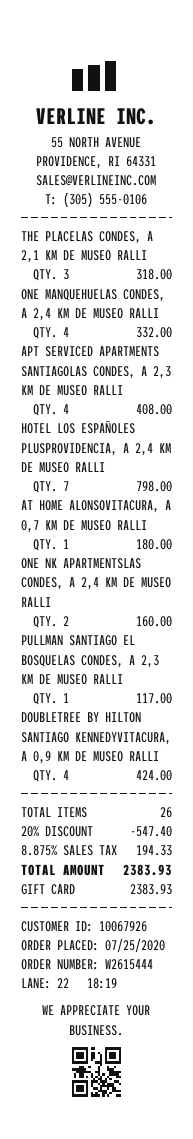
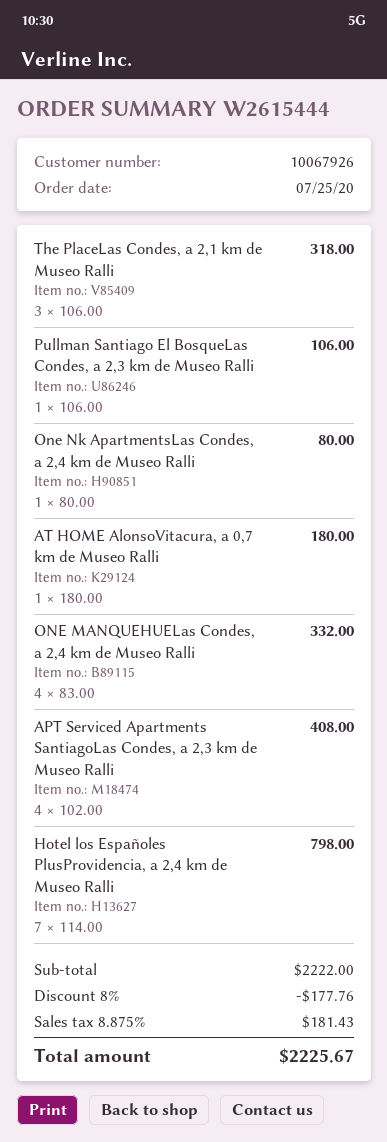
ONE NK APARTMENTSLAS CONDES, A 2,4 KM DE MUSEO RALLI: 2 for 160.00 -> 1 for 80.00
PULLMAN SANTIAGO EL BOSQUELAS CONDES, A 2,3 KM DE MUSEO RALLI: 1 for 117.00 -> 1 for 106.00
DOUBLETREE BY HILTON SANTIAGO KENNEDYVITACURA, A 0,9 KM DE MUSEO RALLI: 4 for 424.00 -> none
discount: 20% = 547.40 -> 8% = 177.76
tax: 8.875% = 194.33 -> 8.875% = 181.43
total: 2383.93 -> 2225.67

